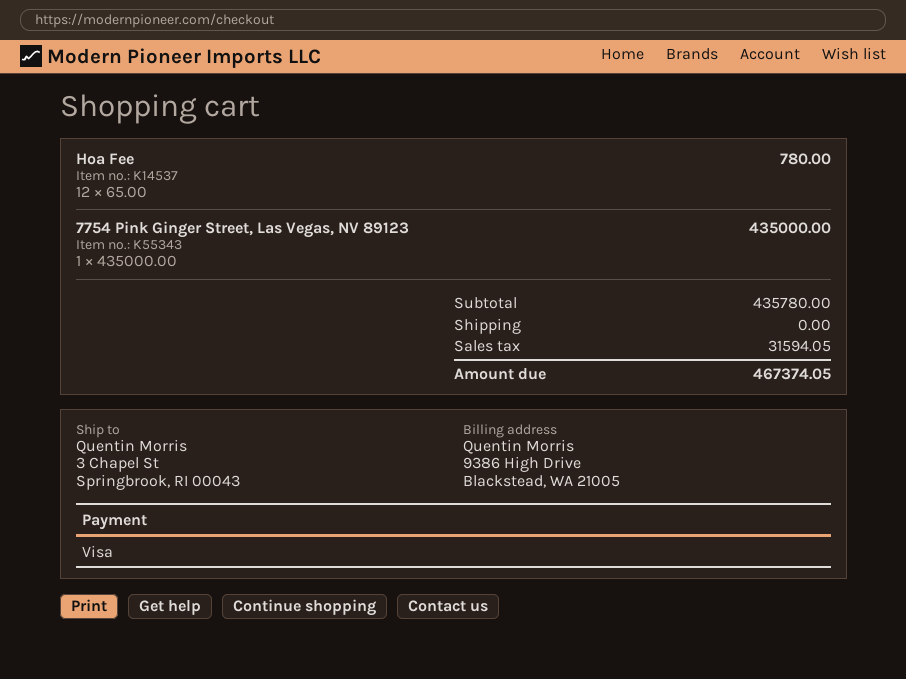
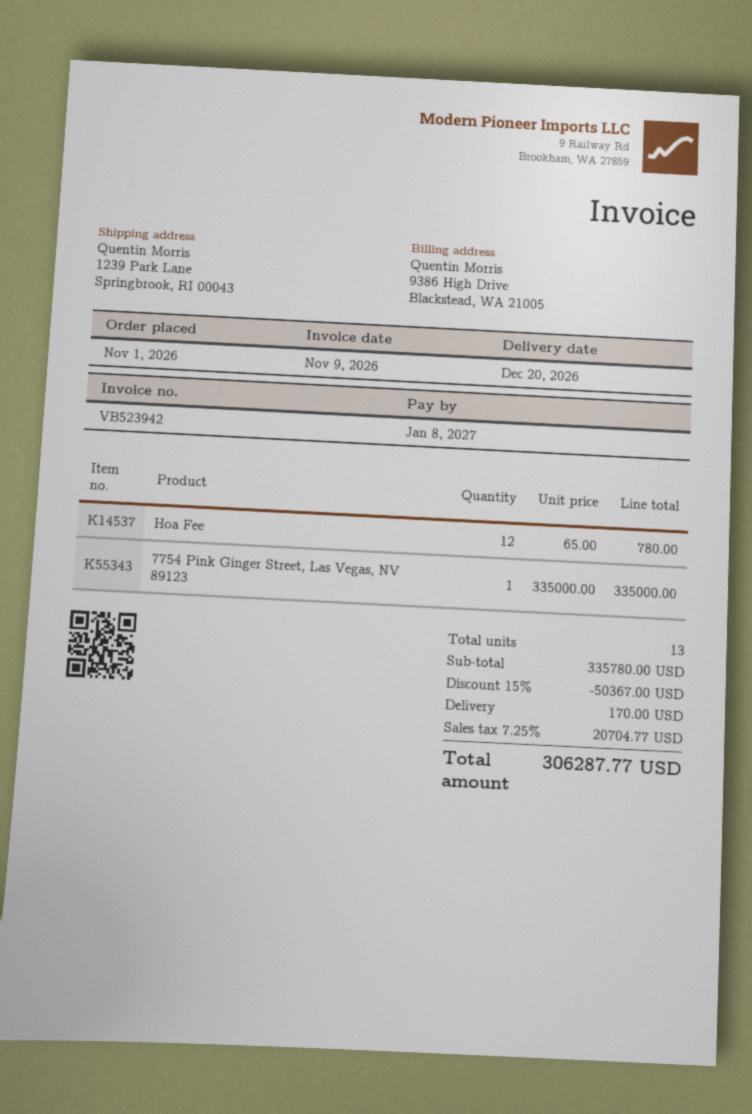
ship to: 3 Chapel St, Springbrook, RI 00043 -> 1239 Park Lane, Springbrook, RI 00043
7754 Pink Ginger Street, Las Vegas, NV 89123: 1 x 435000.00 = 435000.00 -> 1 x 335000.00 = 335000.00
subtotal: 435780.00 -> 335780.00
discount: none -> 15% = 50367.00
shipping: 0.00 -> 170.00
tax: 31594.05 -> 20704.77
total: 467374.05 -> 306287.77

